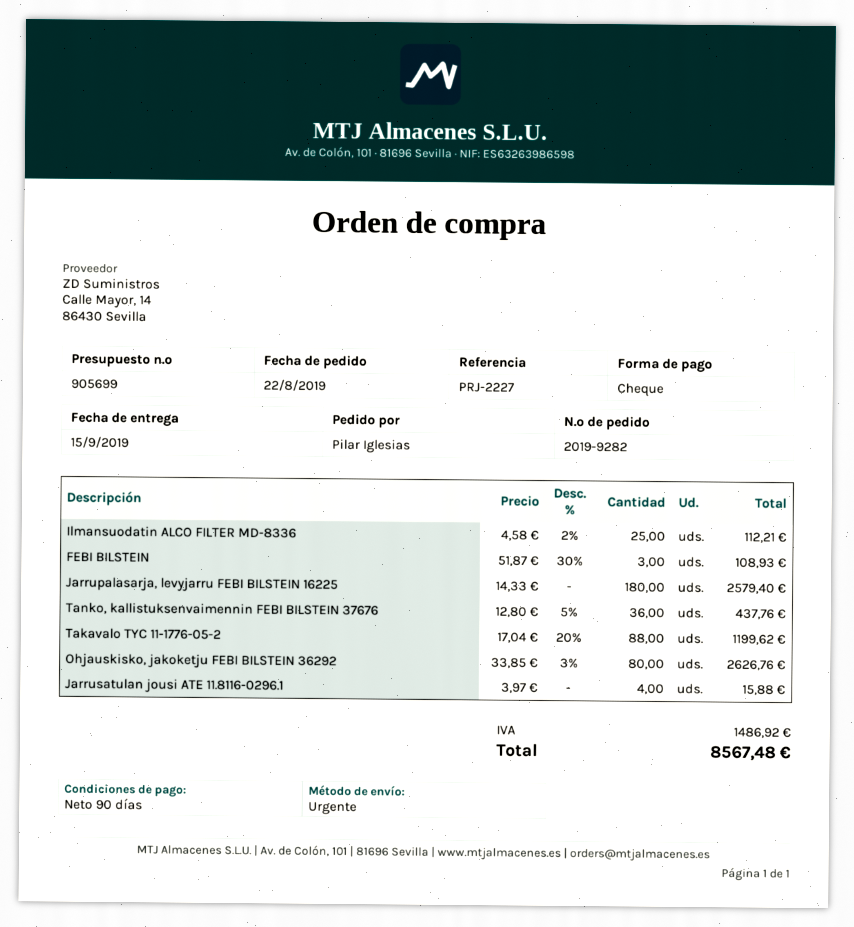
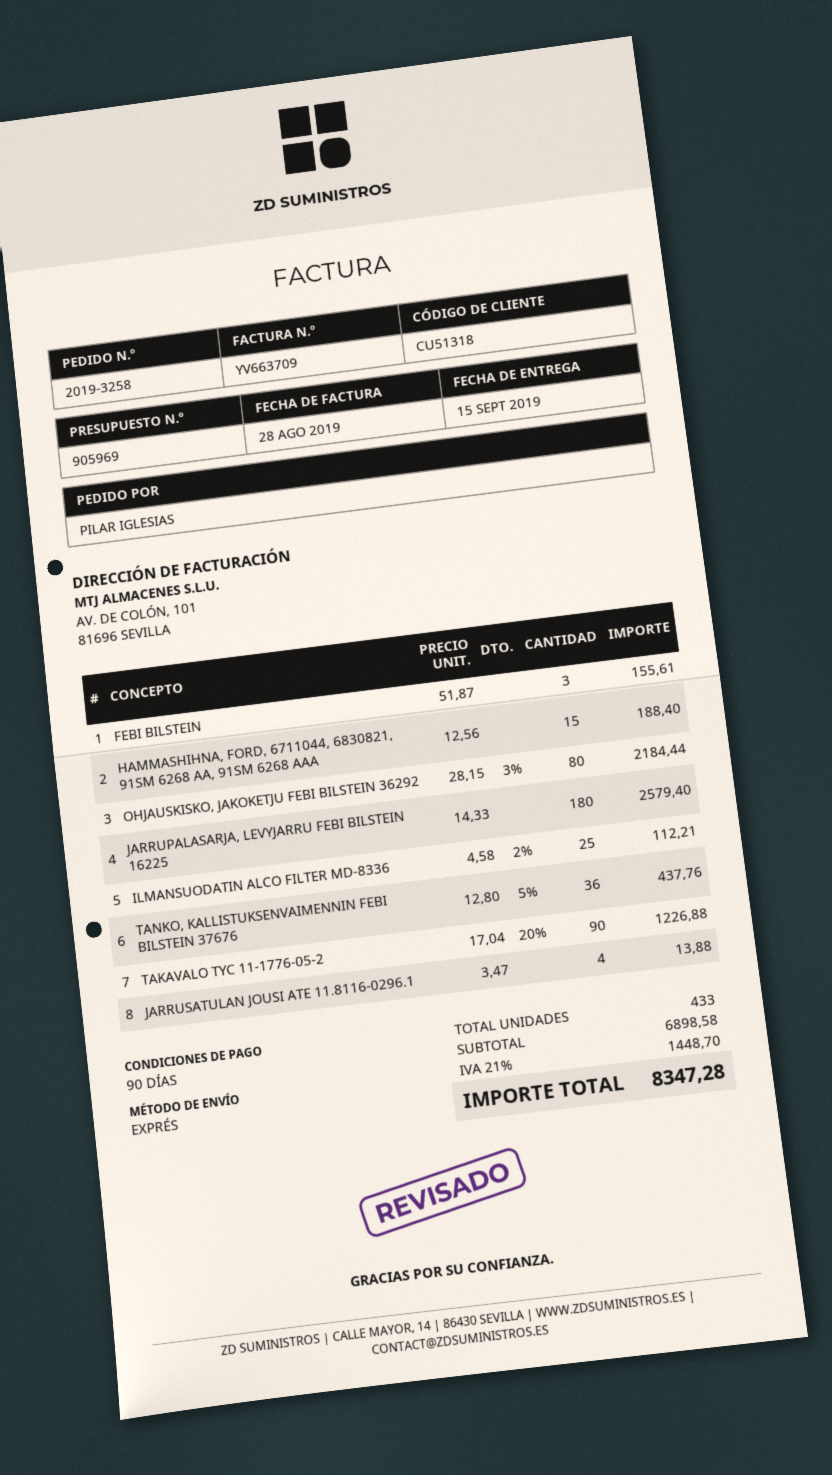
quote number: 905699 -> 905969
order number: 2019-9282 -> 2019-3258
FEBI BILSTEIN: 3 x 51.87 - 30% = 108.93 -> 3 x 51.87 = 155.61
Takavalo TYC 11-1776-05-2: 88 x 17.04 - 20% = 1199.62 -> 90 x 17.04 - 20% = 1226.88
Ohjauskisko, jakoketju FEBI BILSTEIN 36292: 80 x 33.85 - 3% = 2626.76 -> 80 x 28.15 - 3% = 2184.44
Jarrusatulan jousi ATE 11.8116-0296.1: 4 x 3.97 = 15.88 -> 4 x 3.47 = 13.88
HAMMASHIHNA, FORD, 6711044, 6830821, 91SM 6268 AA, 91SM 6268 AAA: none -> 15 x 12.56 = 188.40
tax: 1486.92 -> 1448.70
total: 8567.48 -> 8347.28

